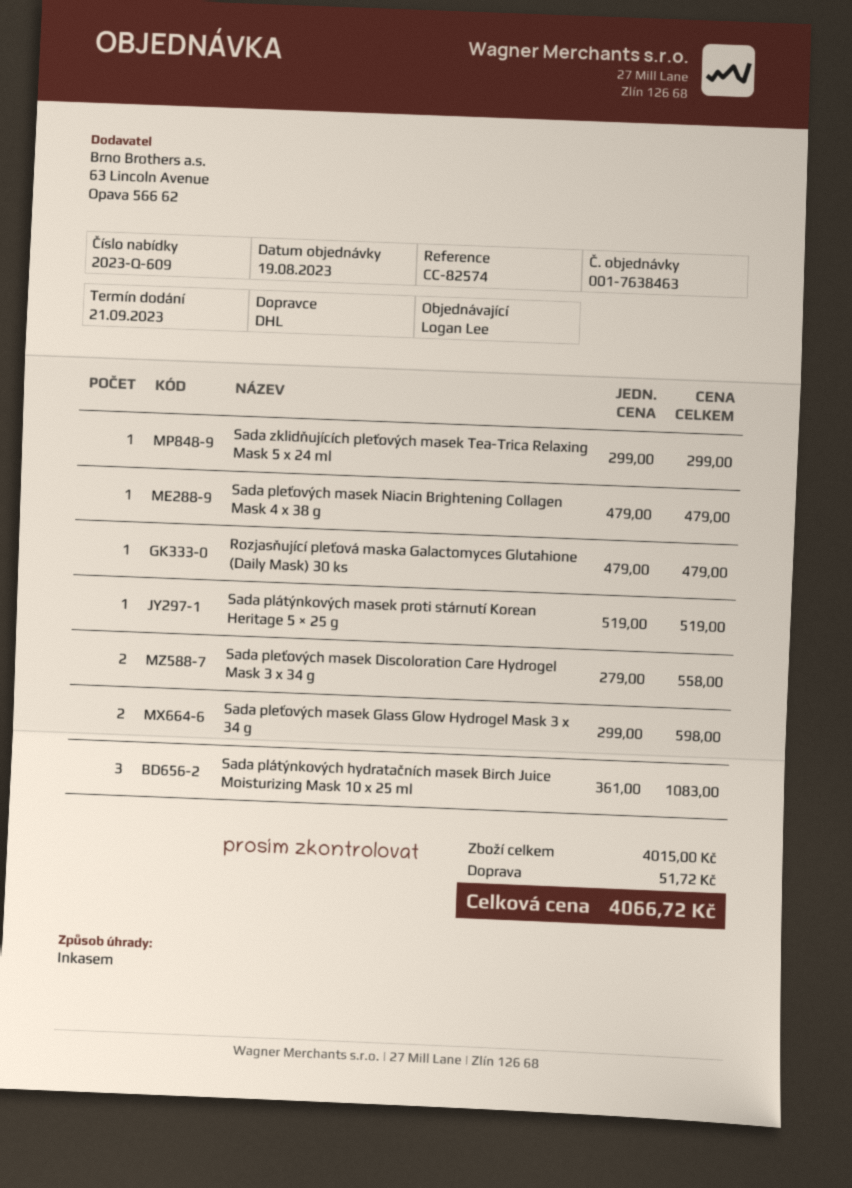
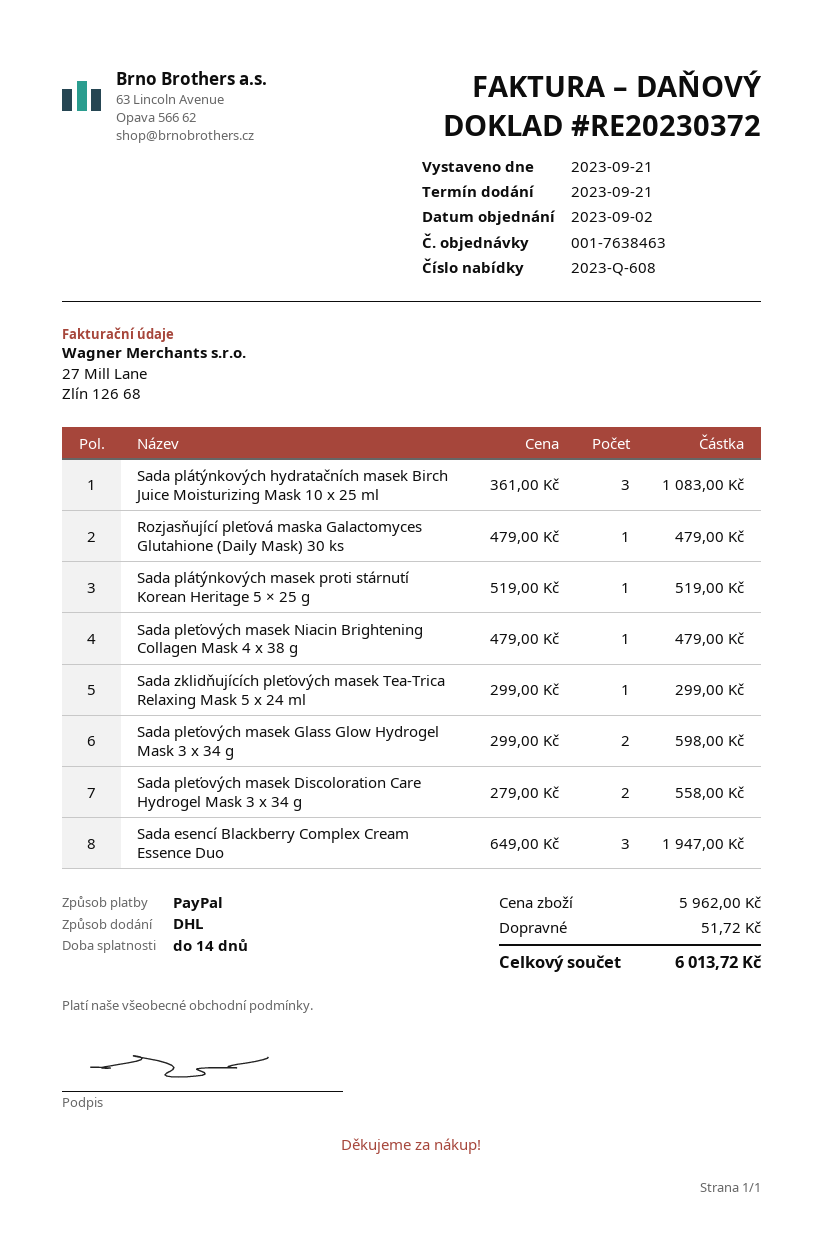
quote number: 2023-Q-609 -> 2023-Q-608
order date: 2023-08-19 -> 2023-09-02
payment method: direct debit -> PayPal
Sada esencí Blackberry Complex Cream Essence Duo: none -> 3 x 649.00 = 1947.00
subtotal: 4015.00 -> 5962.00
total: 4066.72 -> 6013.72

